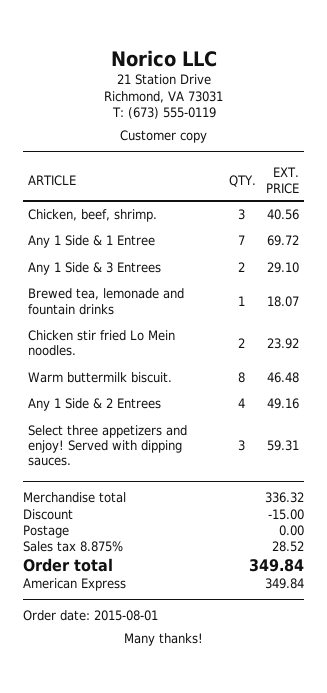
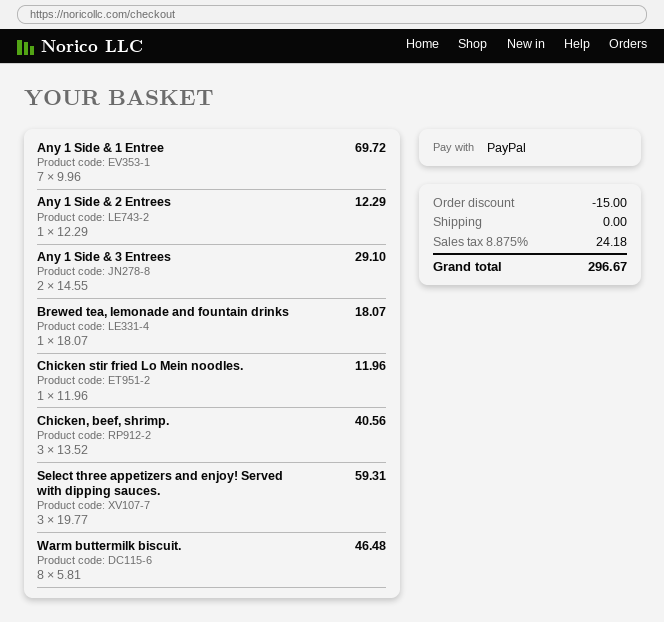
payment method: American Express -> PayPal
Chicken stir fried Lo Mein noodles.: 2 for 23.92 -> 1 for 11.96
Any 1 Side & 2 Entrees: 4 for 49.16 -> 1 for 12.29
tax: 8.875% = 28.52 -> 8.875% = 24.18
total: 349.84 -> 296.67

